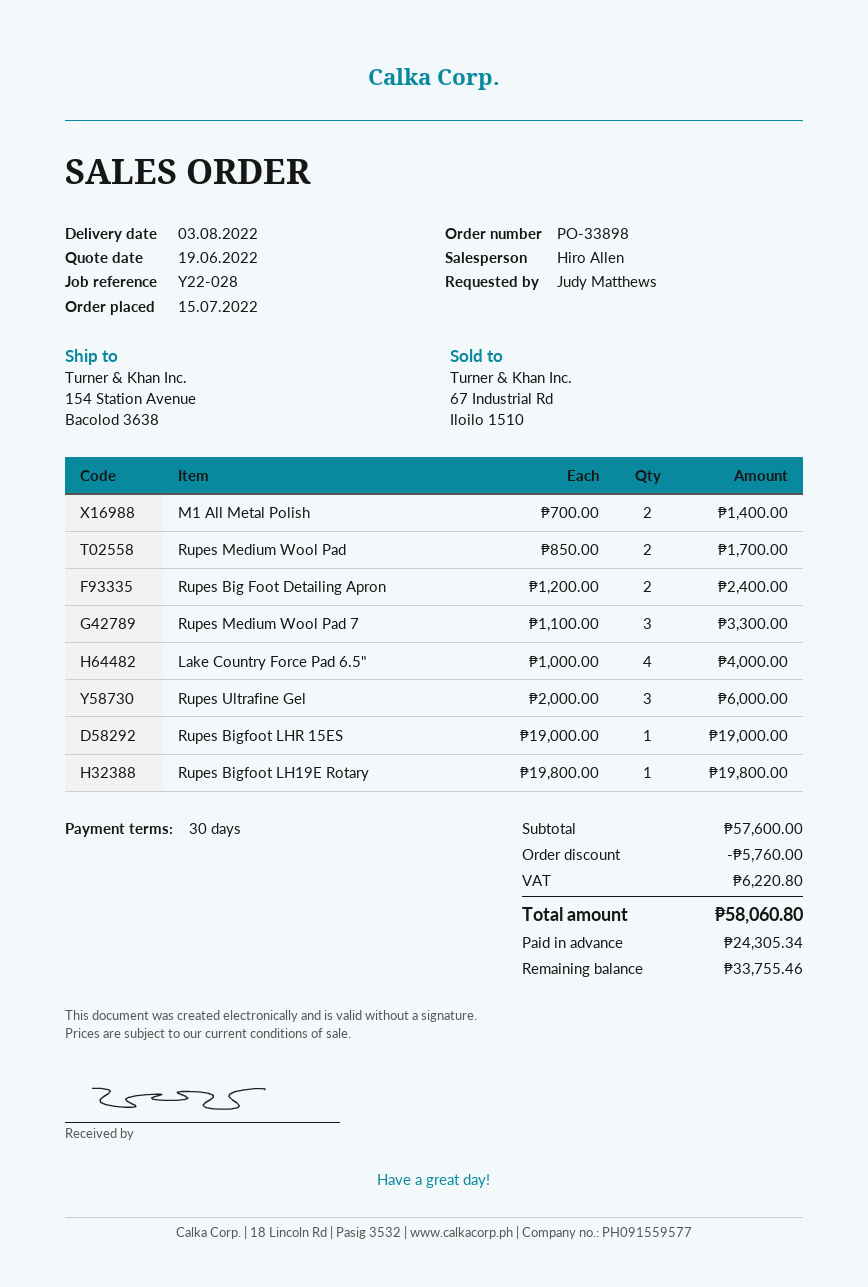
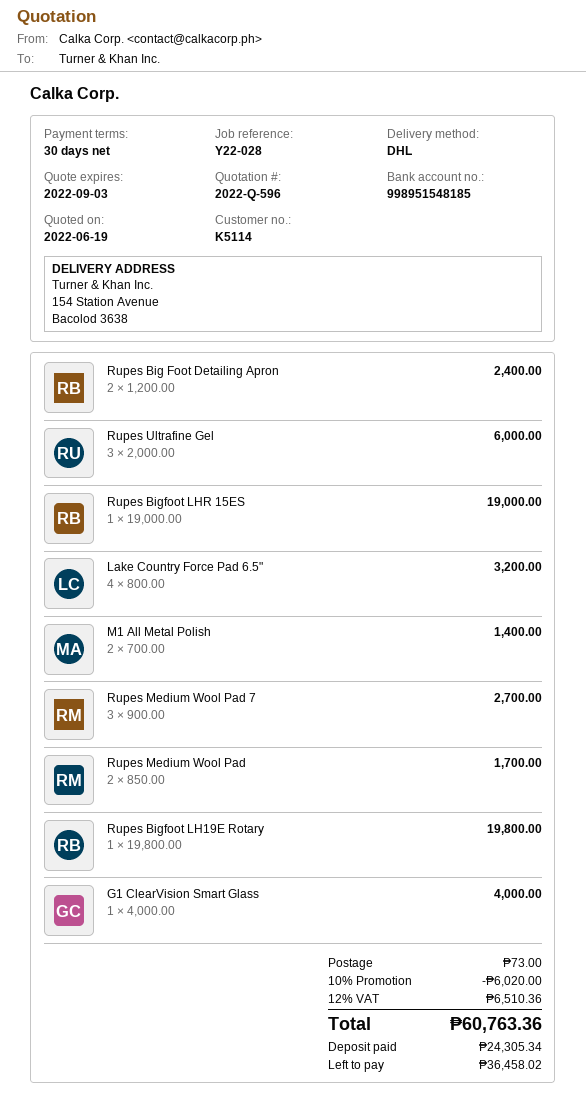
Rupes Medium Wool Pad 7: 3 x 1100.00 = 3300.00 -> 3 x 900.00 = 2700.00
Lake Country Force Pad 6.5": 4 x 1000.00 = 4000.00 -> 4 x 800.00 = 3200.00
G1 ClearVision Smart Glass: none -> 1 x 4000.00 = 4000.00
discount: 5760.00 -> 6020.00
shipping: none -> 73.00
tax: 6220.80 -> 6510.36
total: 58060.80 -> 60763.36
balance: 33755.46 -> 36458.02

